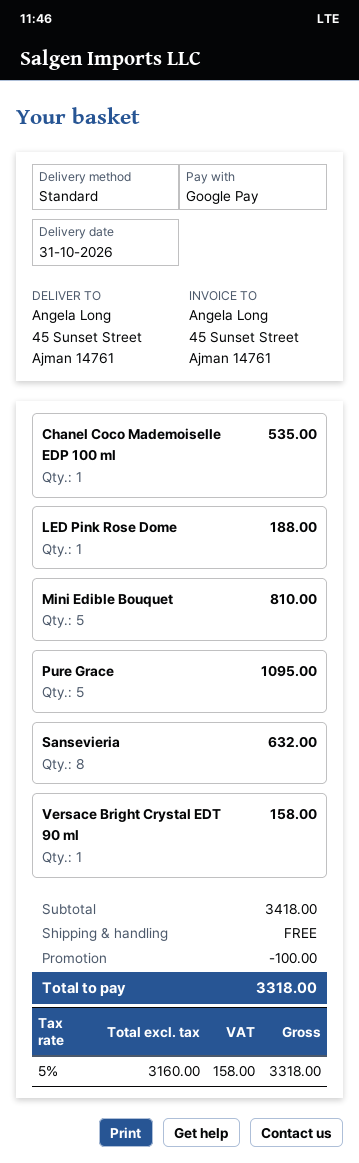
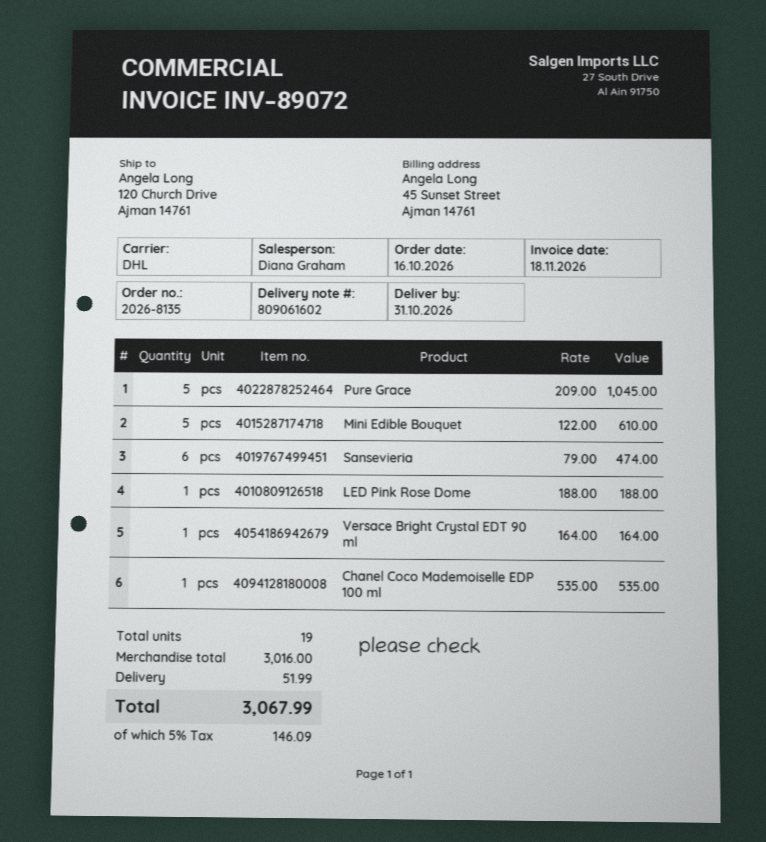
shipping method: standard -> DHL
ship to: 45 Sunset Street, Ajman 14761 -> 120 Church Drive, Ajman 14761
Mini Edible Bouquet: 5 for 810.00 -> 5 for 610.00
Pure Grace: 5 for 1095.00 -> 5 for 1045.00
Sansevieria: 8 for 632.00 -> 6 for 474.00
Versace Bright Crystal EDT 90 ml: 1 for 158.00 -> 1 for 164.00
subtotal: 3418.00 -> 3016.00
discount: 100.00 -> none
shipping: 0.00 -> 51.99
tax: 5% = 158.00 -> 5% = 146.09
total: 3318.00 -> 3067.99

